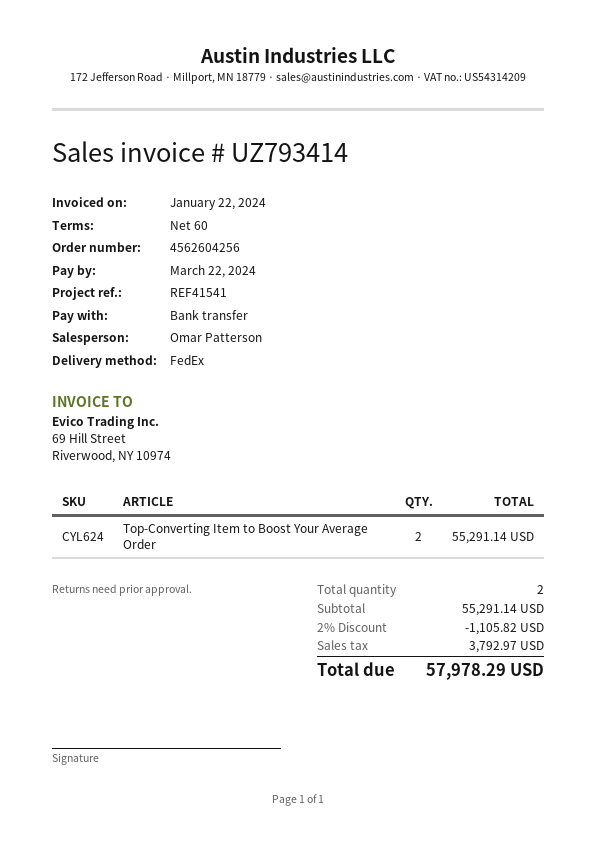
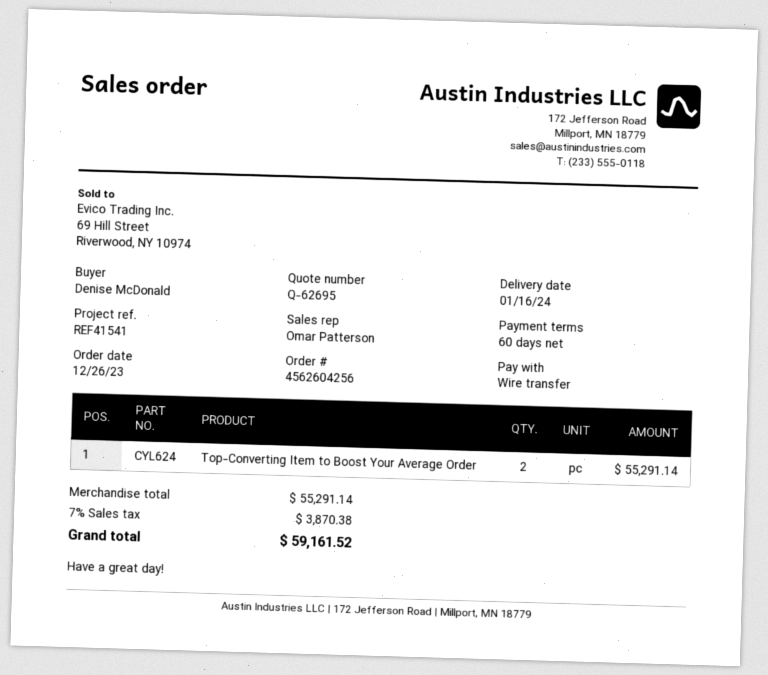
discount: 2% = 1105.82 -> none
tax: 3792.97 -> 3870.38
total: 57978.29 -> 59161.52

